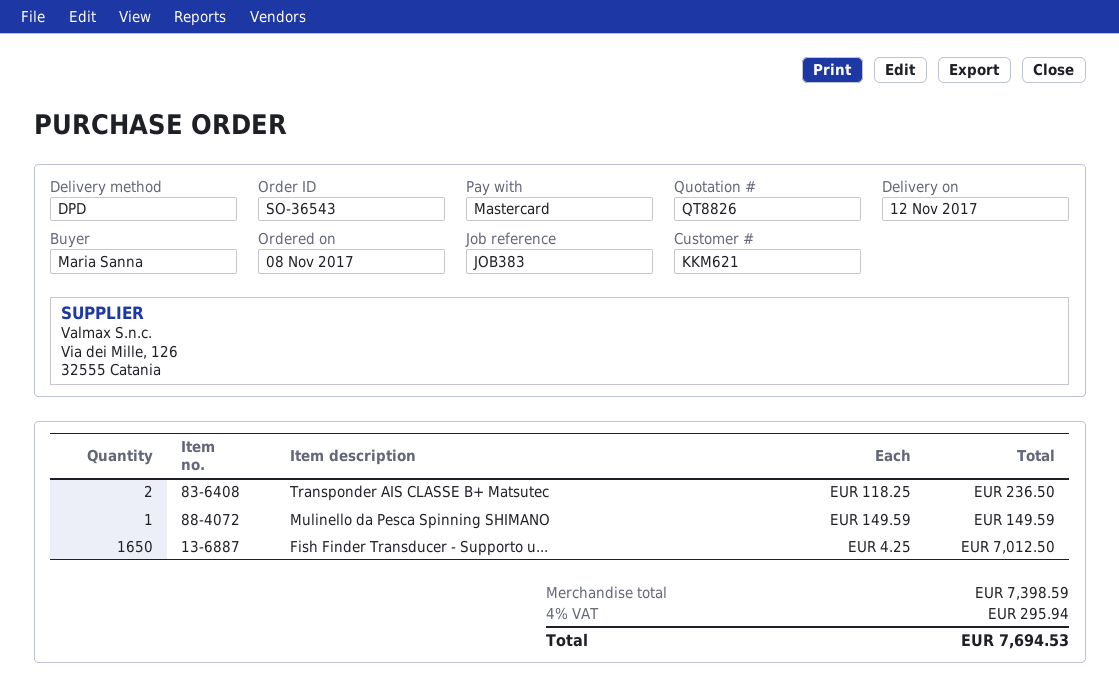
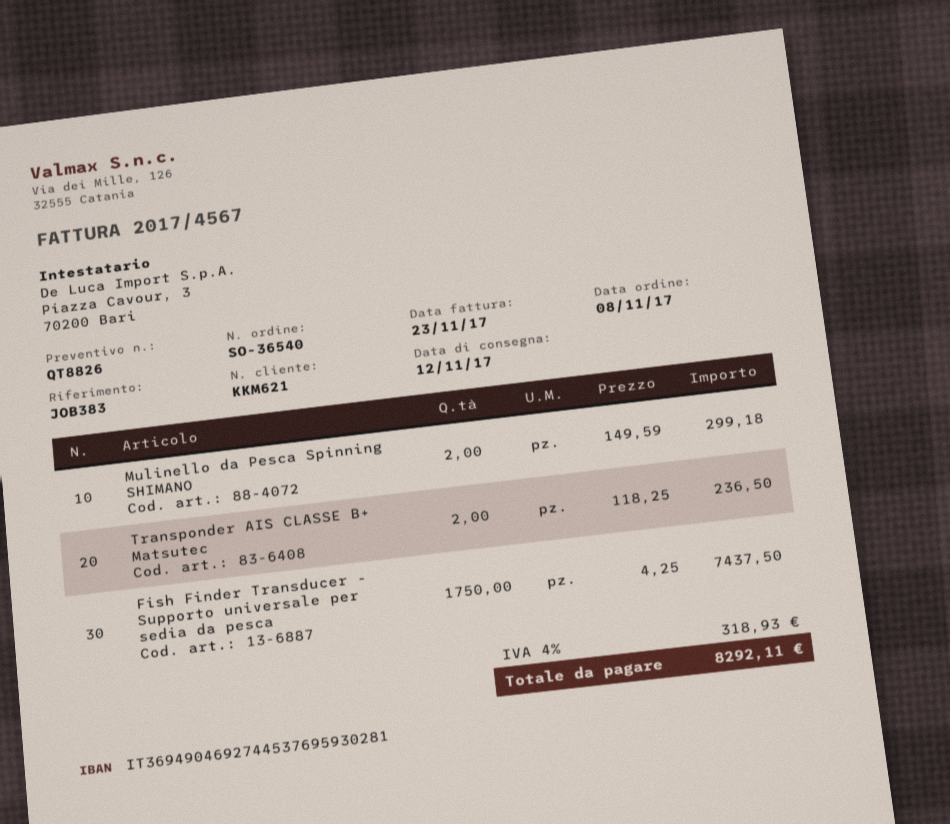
order number: SO-36543 -> SO-36540
Mulinello da Pesca Spinning SHIMANO: 1 x 149.59 = 149.59 -> 2 x 149.59 = 299.18
Fish Finder Transducer - Supporto u...: 1650 x 4.25 = 7012.50 -> 1750 x 4.25 = 7437.50
tax: 4% = 295.94 -> 4% = 318.93
total: 7694.53 -> 8292.11

